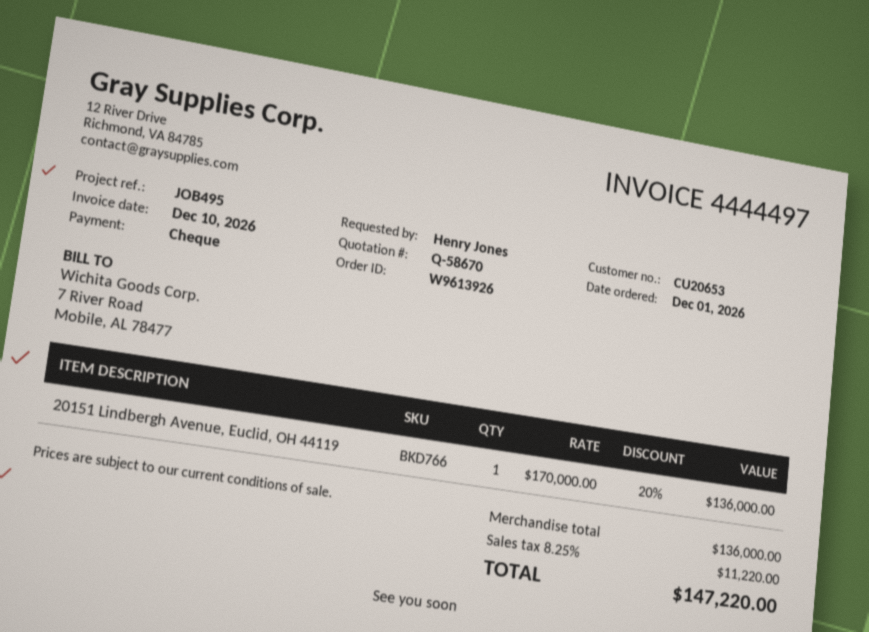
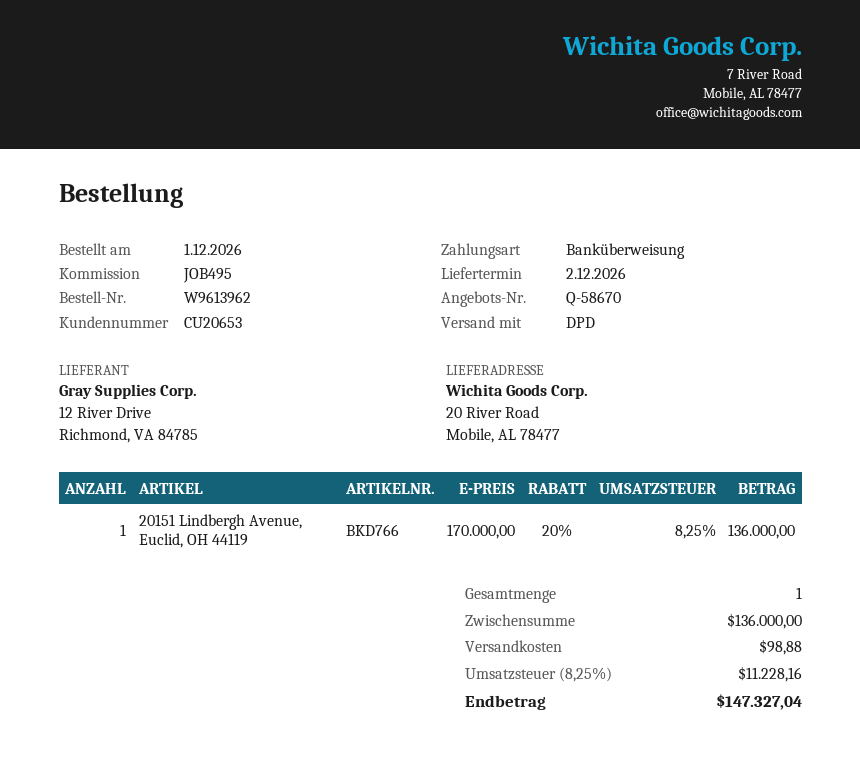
order number: W9613926 -> W9613962
payment method: cheque -> bank transfer
shipping: none -> 98.88
tax: 8.25% = 11220.00 -> 8.25% = 11228.16
total: 147220.00 -> 147327.04

